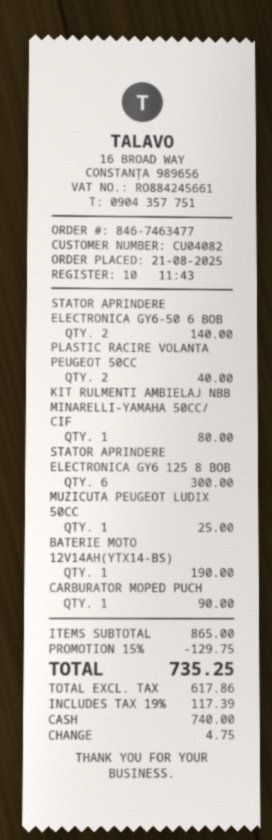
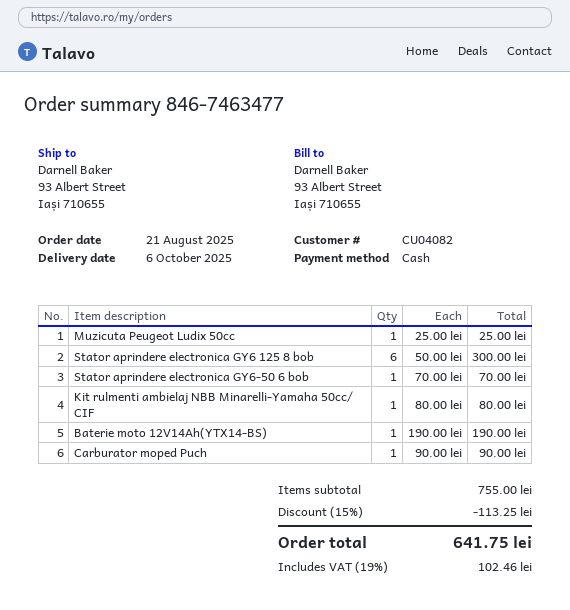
STATOR APRINDERE ELECTRONICA GY6-50 6 BOB: 2 for 140.00 -> 1 for 70.00
PLASTIC RACIRE VOLANTA PEUGEOT 50CC: 2 for 40.00 -> none
subtotal: 865.00 -> 755.00
discount: 15% = 129.75 -> 15% = 113.25
tax: 19% = 117.39 -> 19% = 102.46
total: 735.25 -> 641.75

